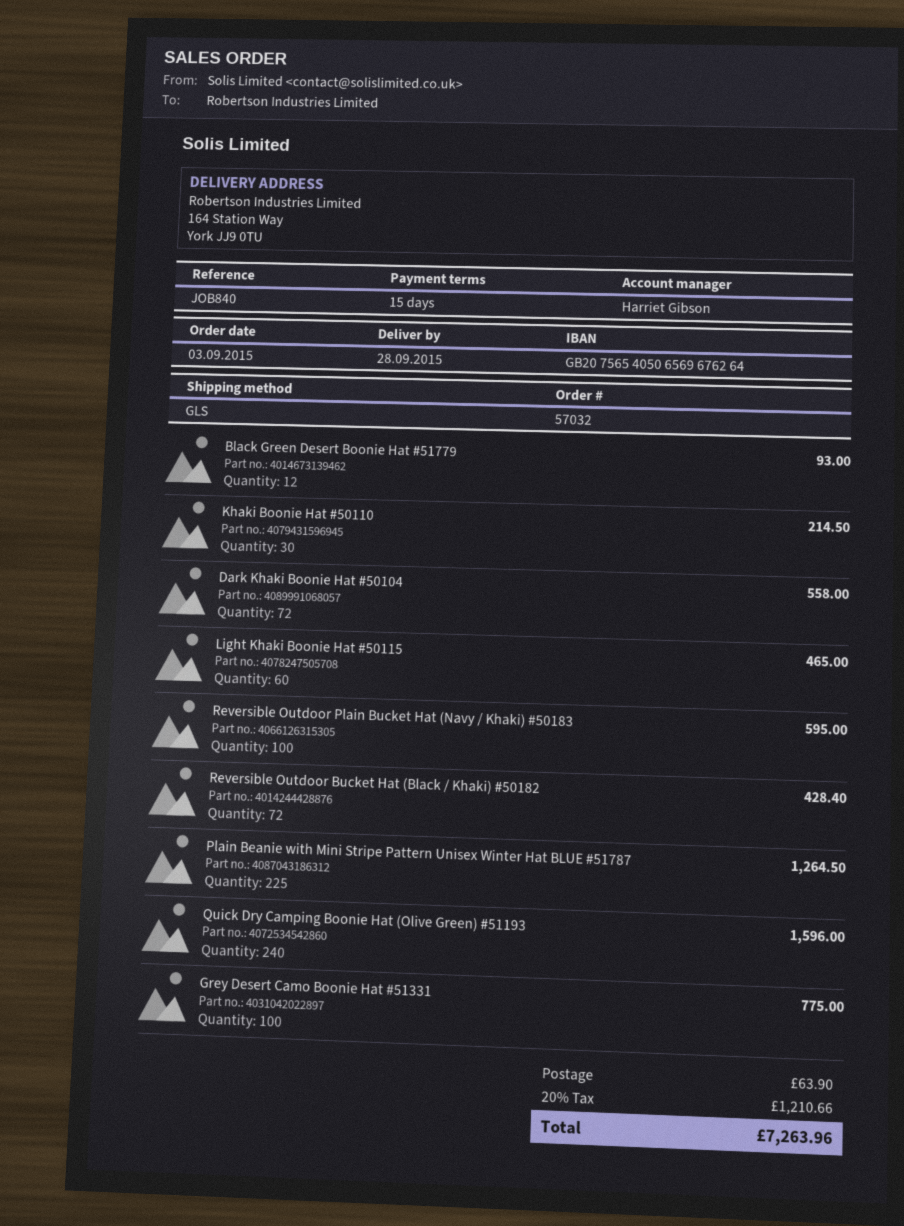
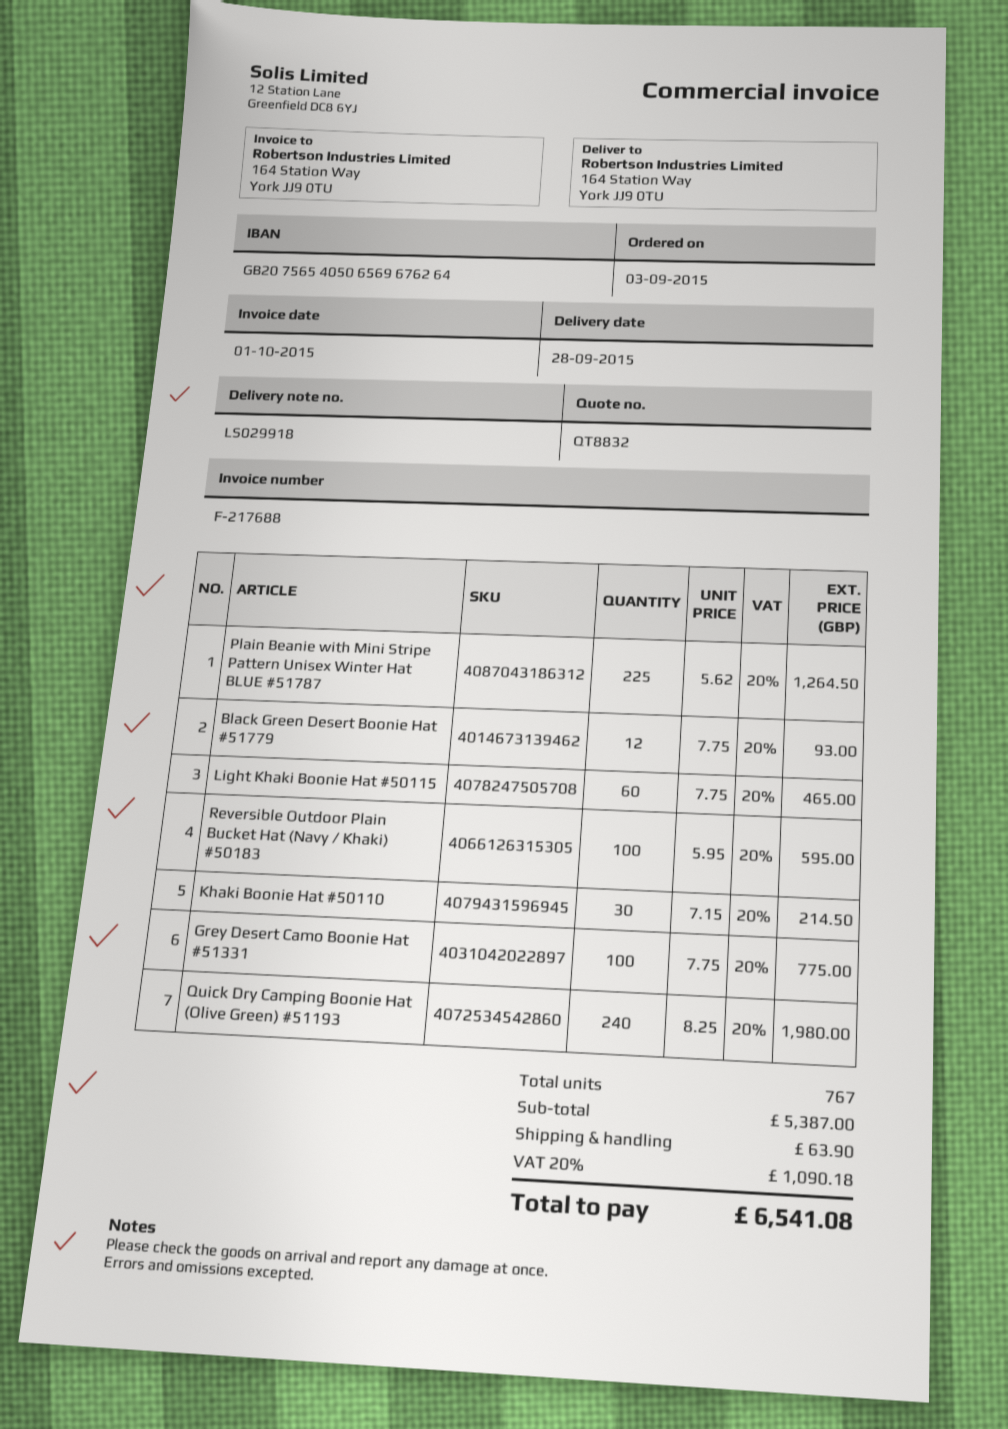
Dark Khaki Boonie Hat #50104: 72 for 558.00 -> none
Reversible Outdoor Bucket Hat (Black / Khaki) #50182: 72 for 428.40 -> none
Quick Dry Camping Boonie Hat (Olive Green) #51193: 240 for 1596.00 -> 240 for 1980.00
tax: 20% = 1210.66 -> 20% = 1090.18
total: 7263.96 -> 6541.08

